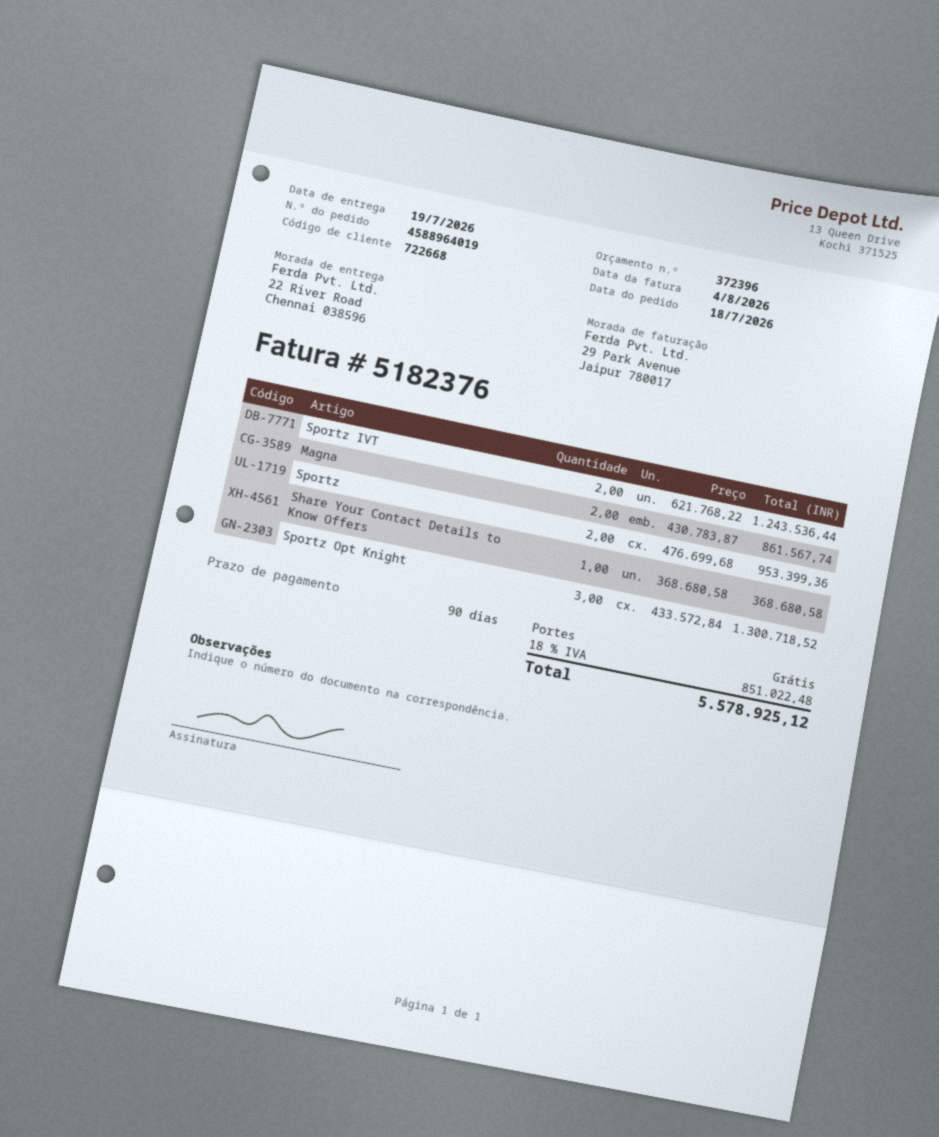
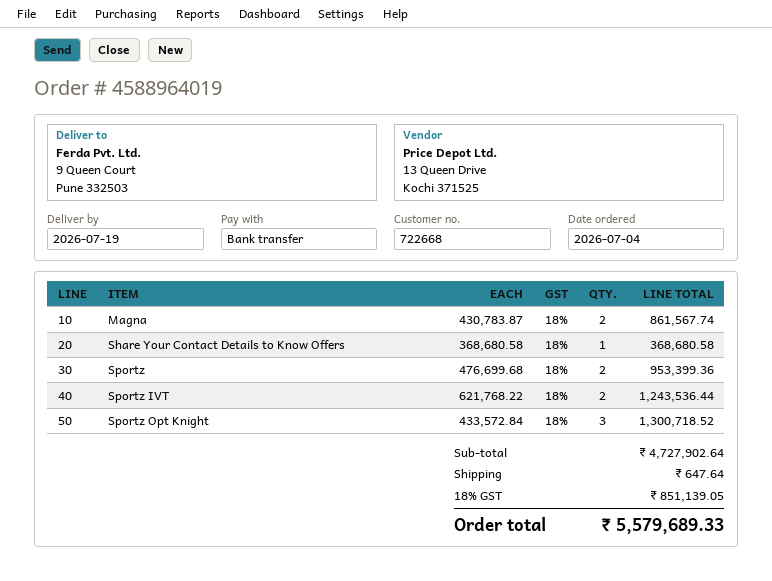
order date: 2026-07-18 -> 2026-07-04
ship to: 22 River Road, Chennai 038596 -> 9 Queen Court, Pune 332503
shipping: 0.00 -> 647.64
tax: 18% = 851022.48 -> 18% = 851139.05
total: 5578925.12 -> 5579689.33

